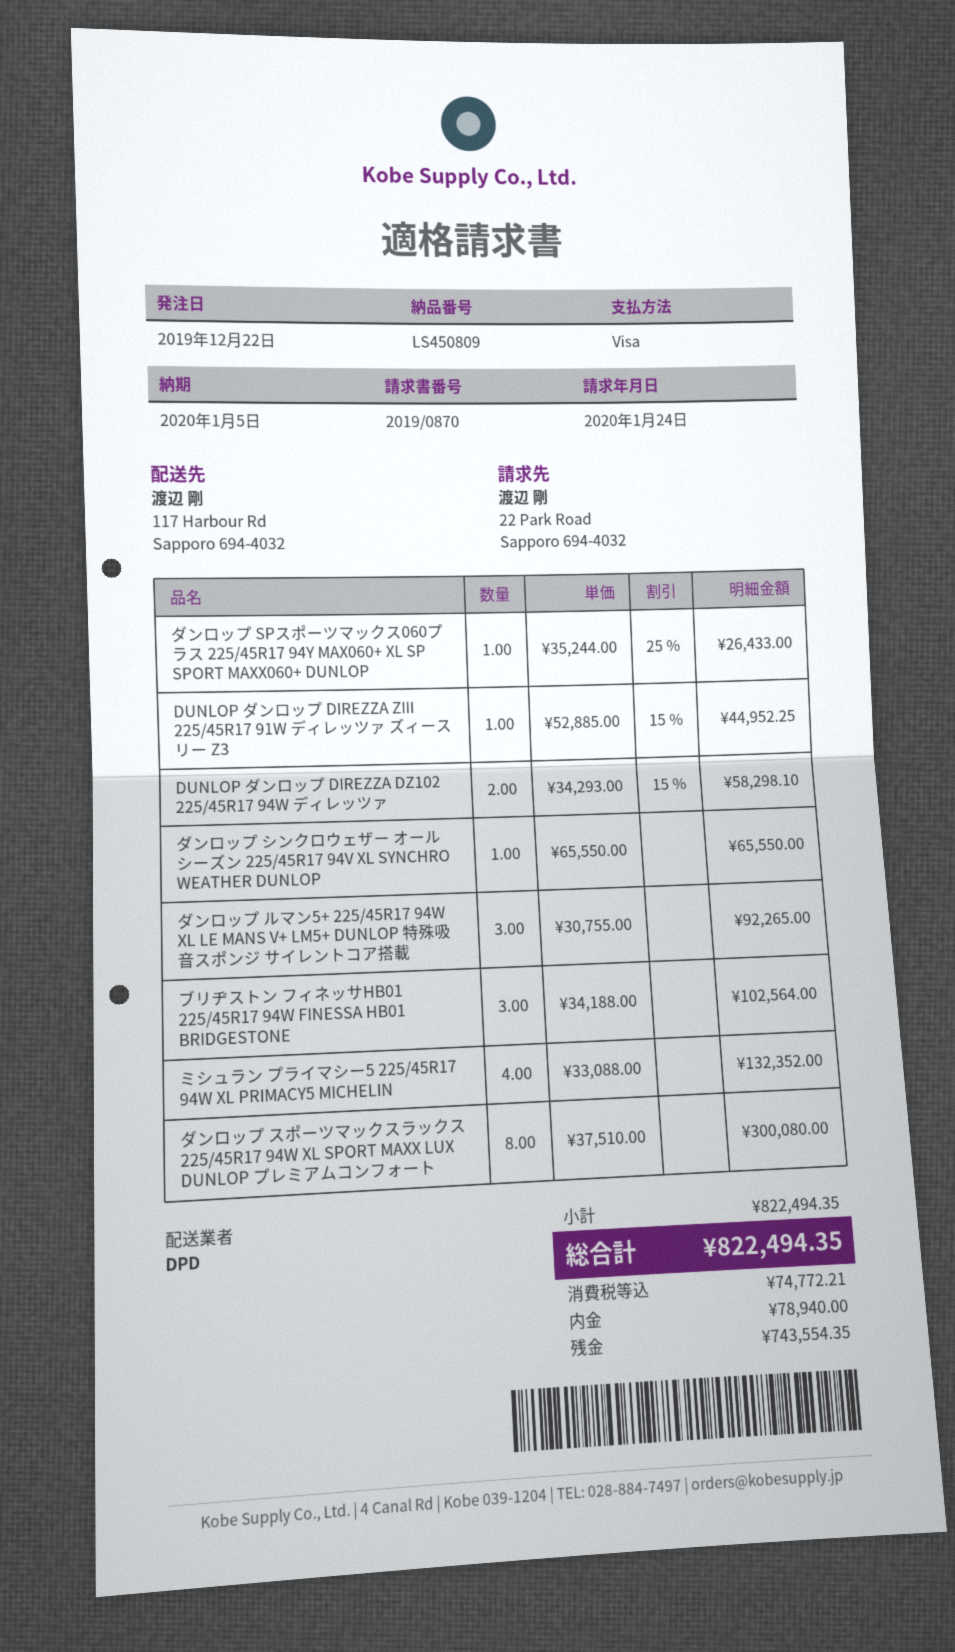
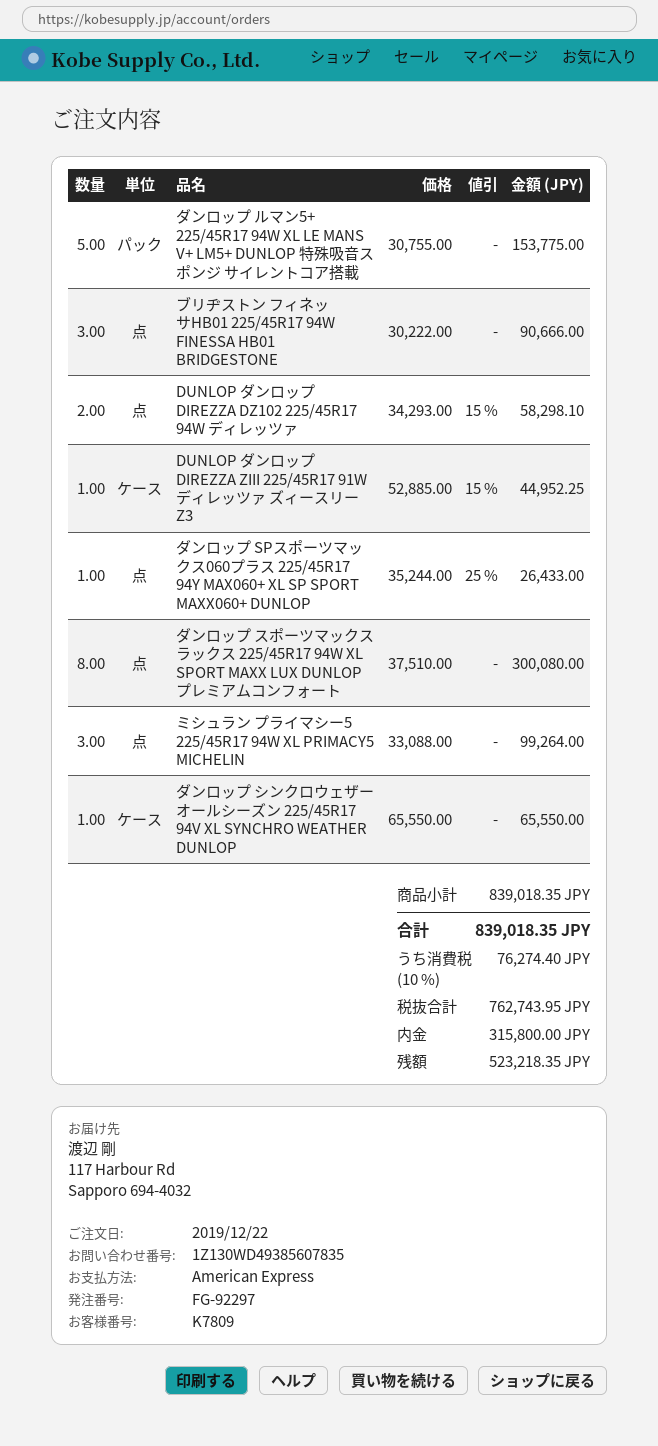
payment method: Visa -> American Express
ダンロップ ルマン5+ 225/45R17 94W XL LE MANS V+ LM5+ DUNLOP 特殊吸音スポンジ サイレントコア搭載: 3 x 30755.00 = 92265.00 -> 5 x 30755.00 = 153775.00
ブリヂストン フィネッサHB01 225/45R17 94W FINESSA HB01 BRIDGESTONE: 3 x 34188.00 = 102564.00 -> 3 x 30222.00 = 90666.00
ミシュラン プライマシー5 225/45R17 94W XL PRIMACY5 MICHELIN: 4 x 33088.00 = 132352.00 -> 3 x 33088.00 = 99264.00
subtotal: 822494.35 -> 839018.35
tax: 74772.21 -> 76274.40
total: 822494.35 -> 839018.35
deposit: 78940.00 -> 315800.00
balance: 743554.35 -> 523218.35

